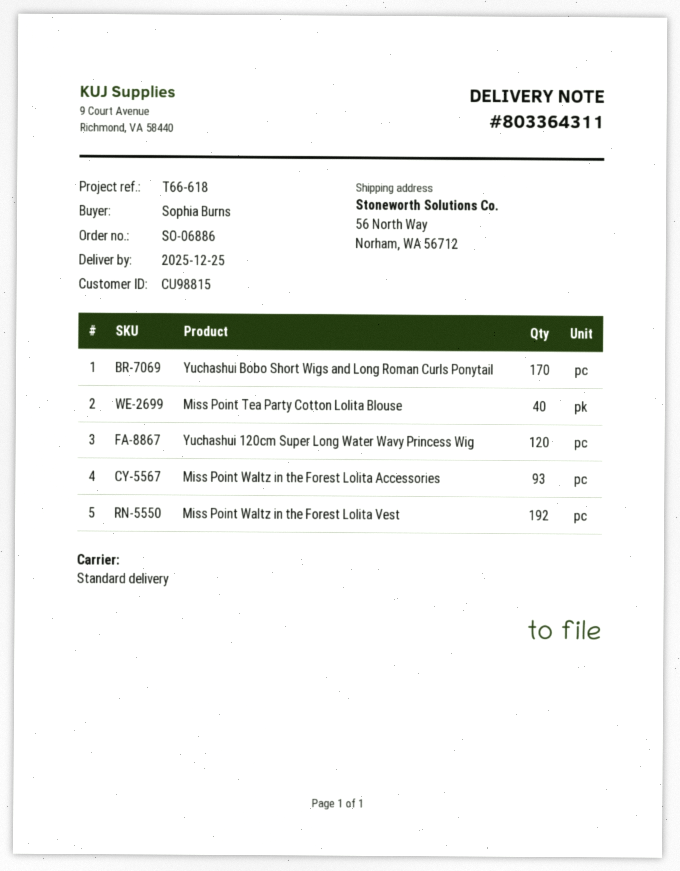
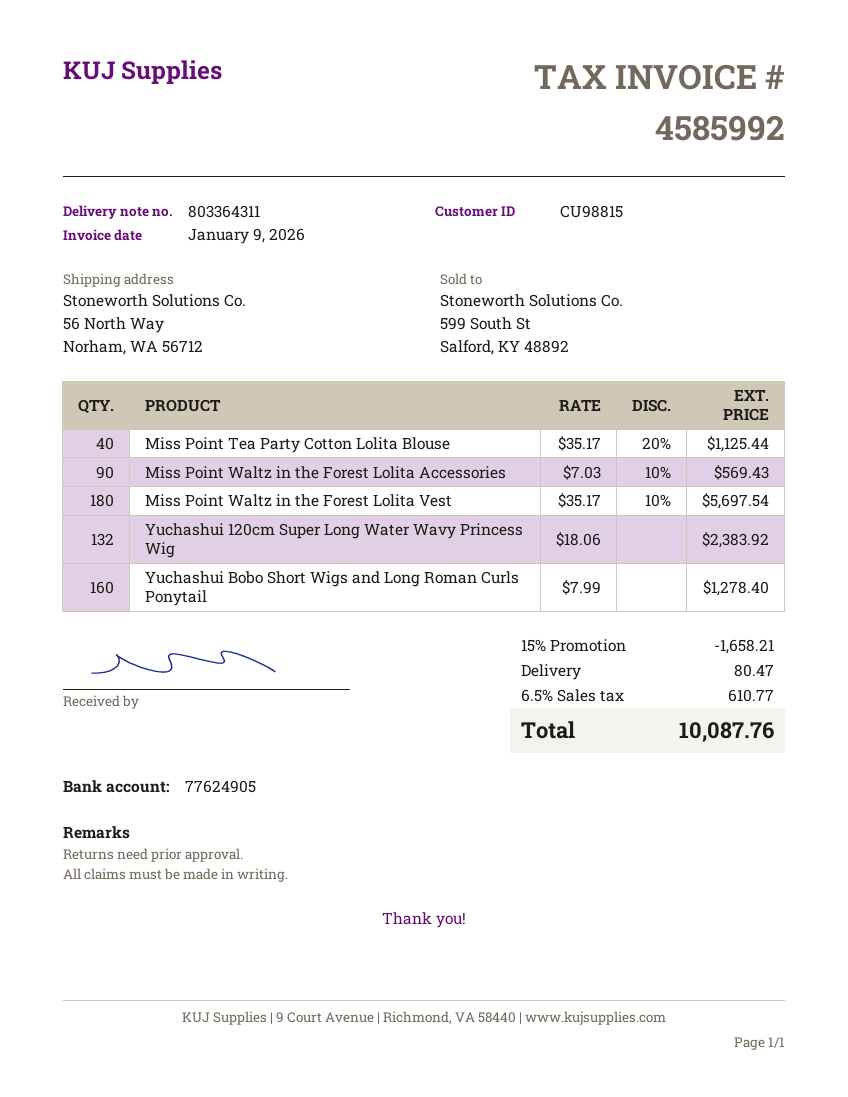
Yuchashui Bobo Short Wigs and Long Roman Curls Ponytail: 170 -> 160
Yuchashui 120cm Super Long Water Wavy Princess Wig: 120 -> 132
Miss Point Waltz in the Forest Lolita Accessories: 93 -> 90
Miss Point Waltz in the Forest Lolita Vest: 192 -> 180

